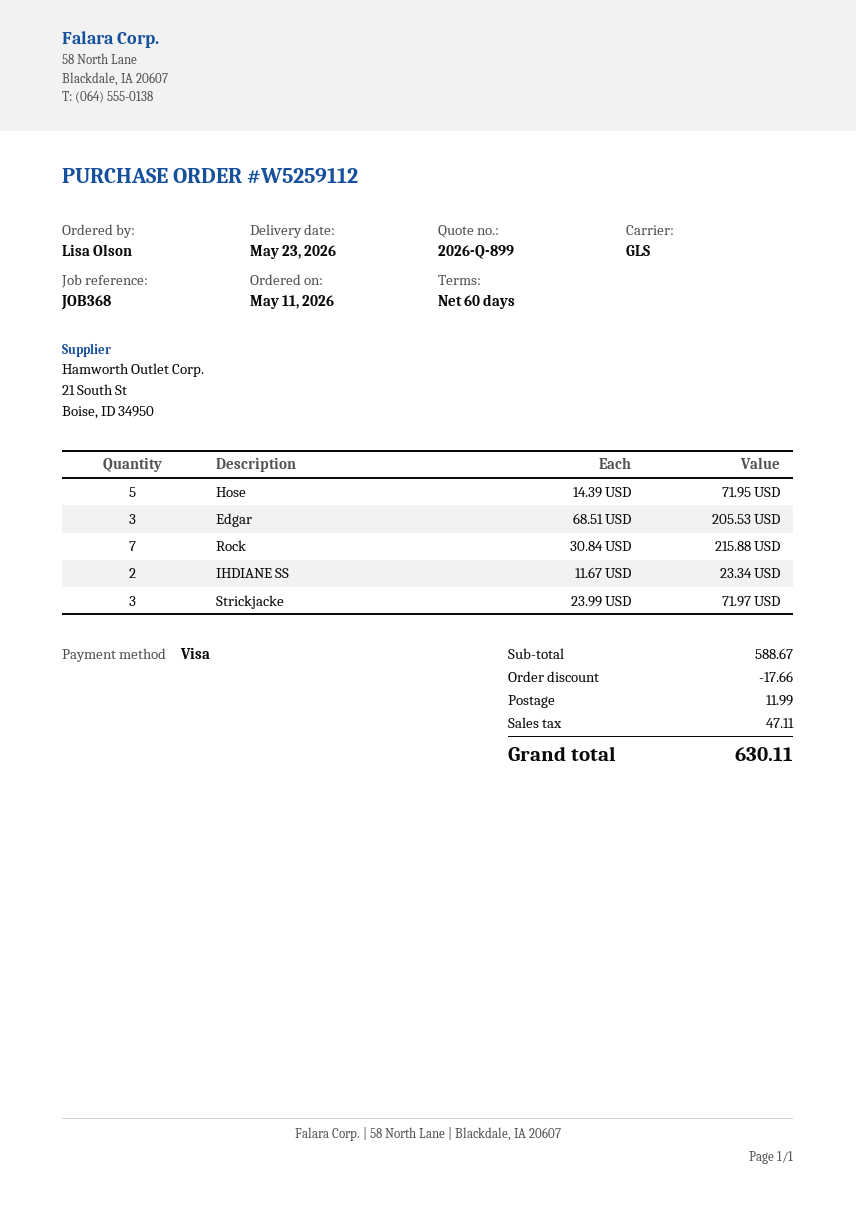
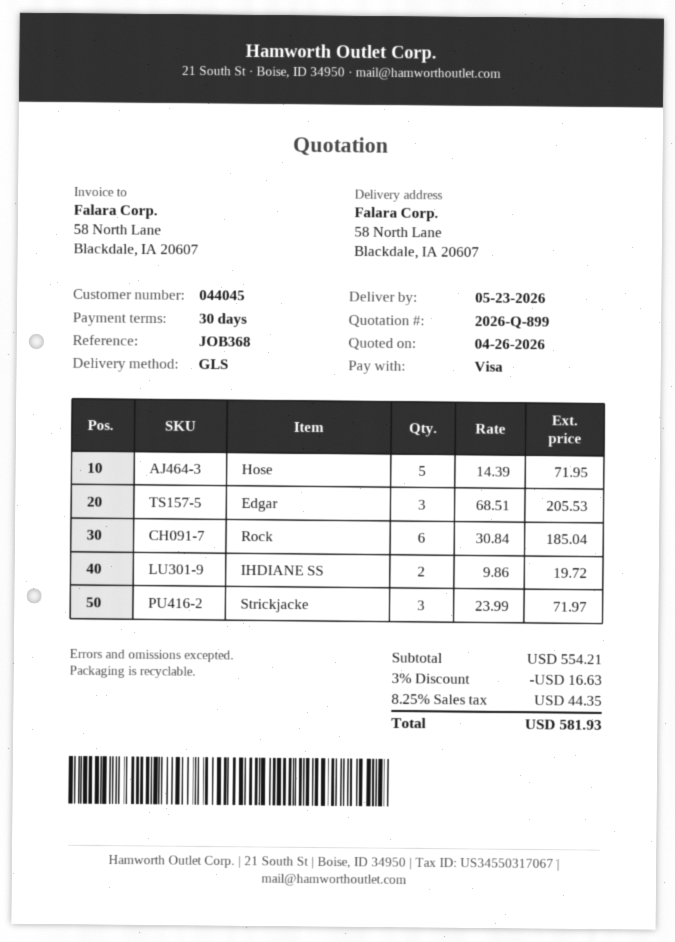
payment terms: 60 days -> 30 days
Rock: 7 x 30.84 = 215.88 -> 6 x 30.84 = 185.04
IHDIANE SS: 2 x 11.67 = 23.34 -> 2 x 9.86 = 19.72
subtotal: 588.67 -> 554.21
discount: 17.66 -> 16.63
shipping: 11.99 -> none
tax: 47.11 -> 44.35
total: 630.11 -> 581.93

